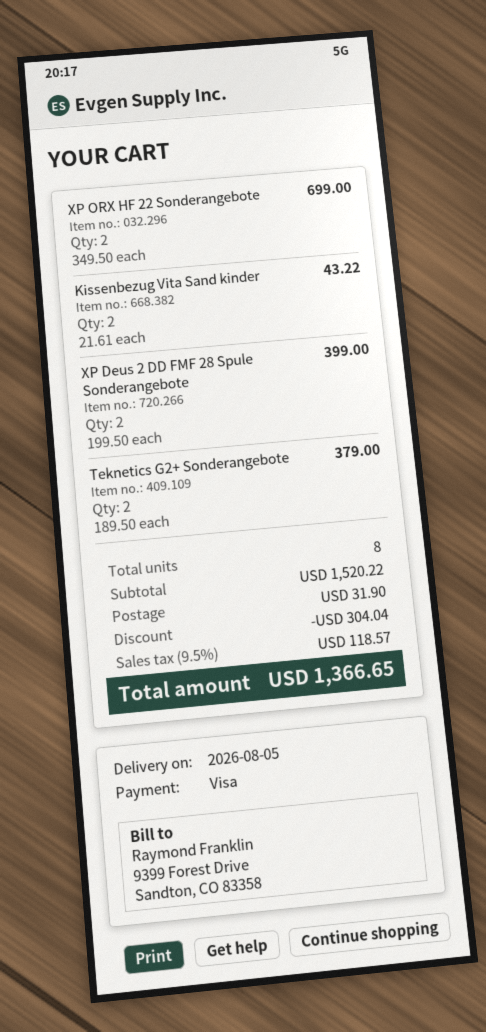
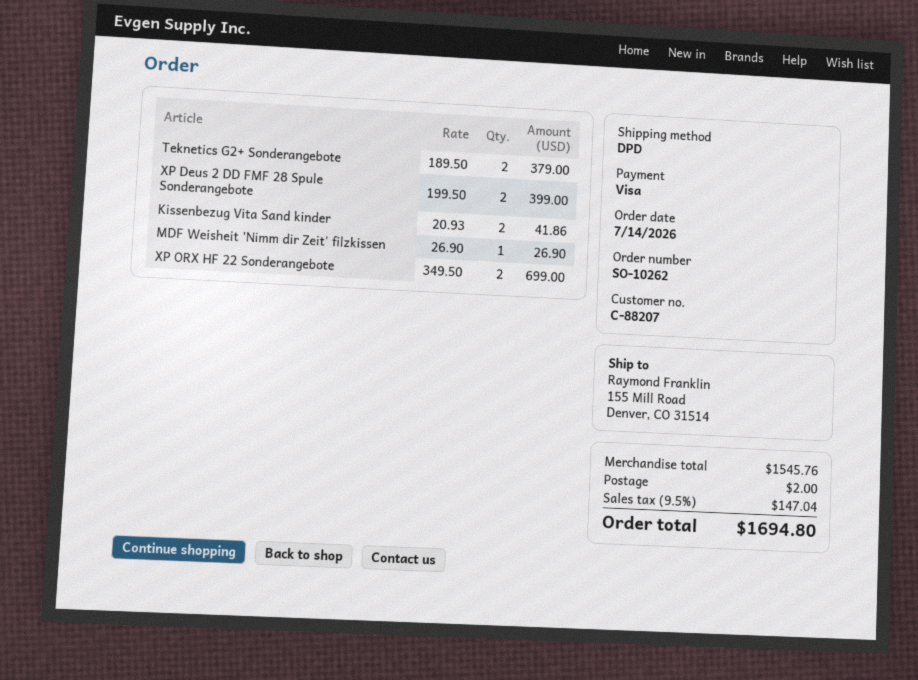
Kissenbezug Vita Sand kinder: 2 x 21.61 = 43.22 -> 2 x 20.93 = 41.86
MDF Weisheit 'Nimm dir Zeit' filzkissen: none -> 1 x 26.90 = 26.90
subtotal: 1520.22 -> 1545.76
discount: 304.04 -> none
shipping: 31.90 -> 2.00
tax: 9.5% = 118.57 -> 9.5% = 147.04
total: 1366.65 -> 1694.80

